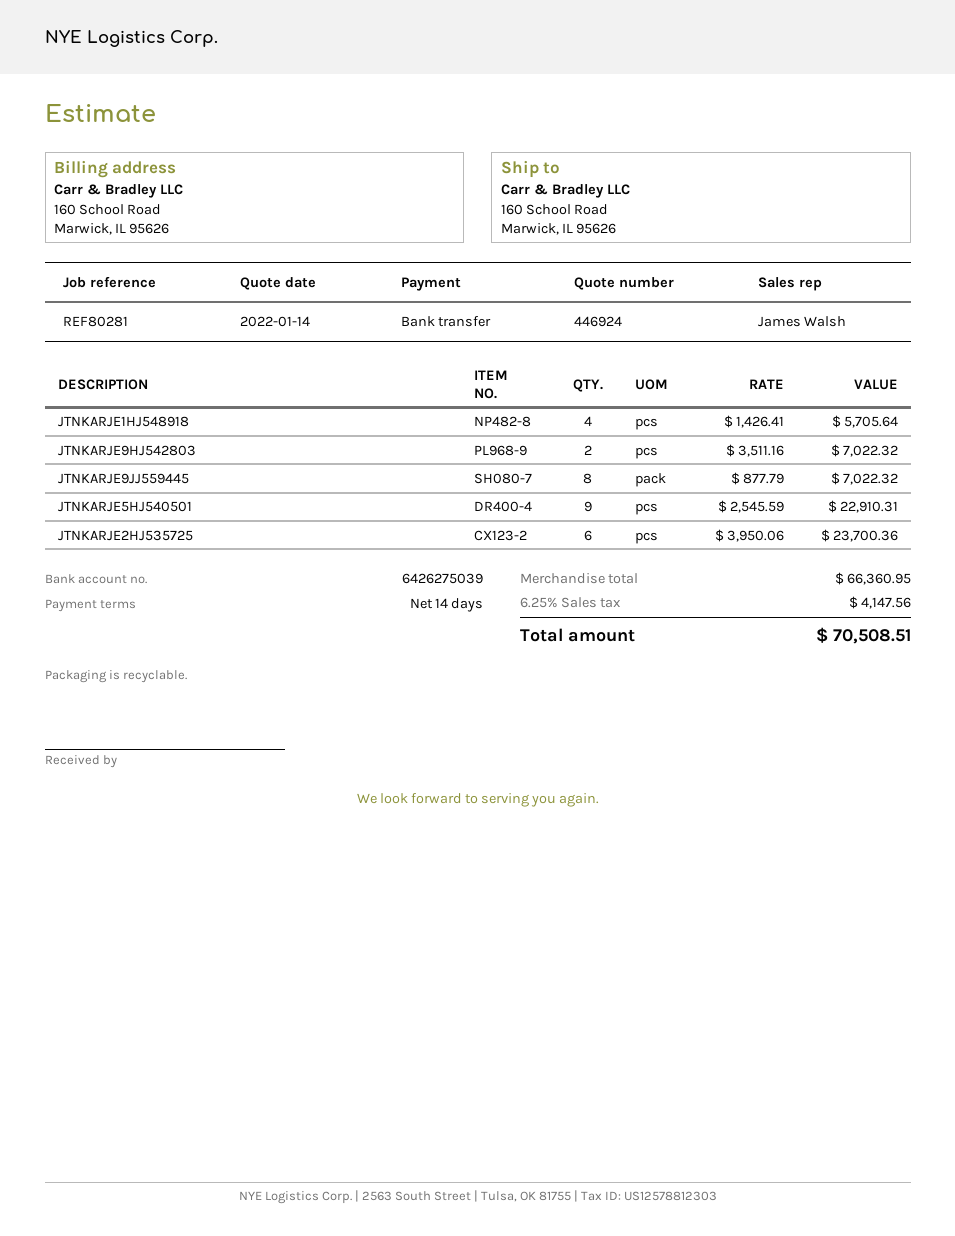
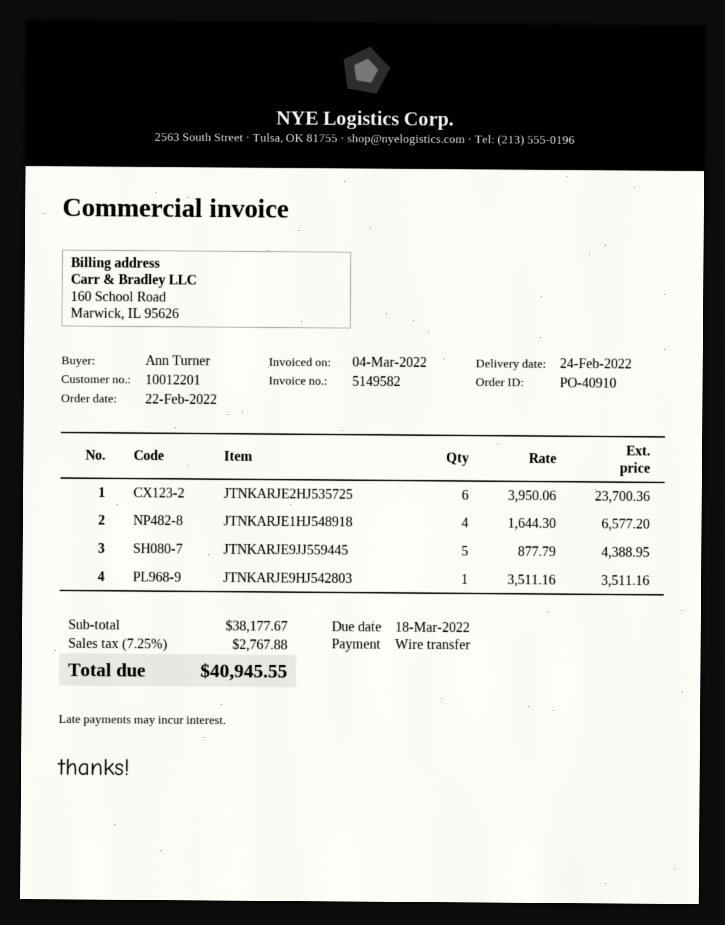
JTNKARJE1HJ548918: 4 x 1426.41 = 5705.64 -> 4 x 1644.30 = 6577.20
JTNKARJE9HJ542803: 2 x 3511.16 = 7022.32 -> 1 x 3511.16 = 3511.16
JTNKARJE9JJ559445: 8 x 877.79 = 7022.32 -> 5 x 877.79 = 4388.95
JTNKARJE5HJ540501: 9 x 2545.59 = 22910.31 -> none
subtotal: 66360.95 -> 38177.67
tax: 6.25% = 4147.56 -> 7.25% = 2767.88
total: 70508.51 -> 40945.55

